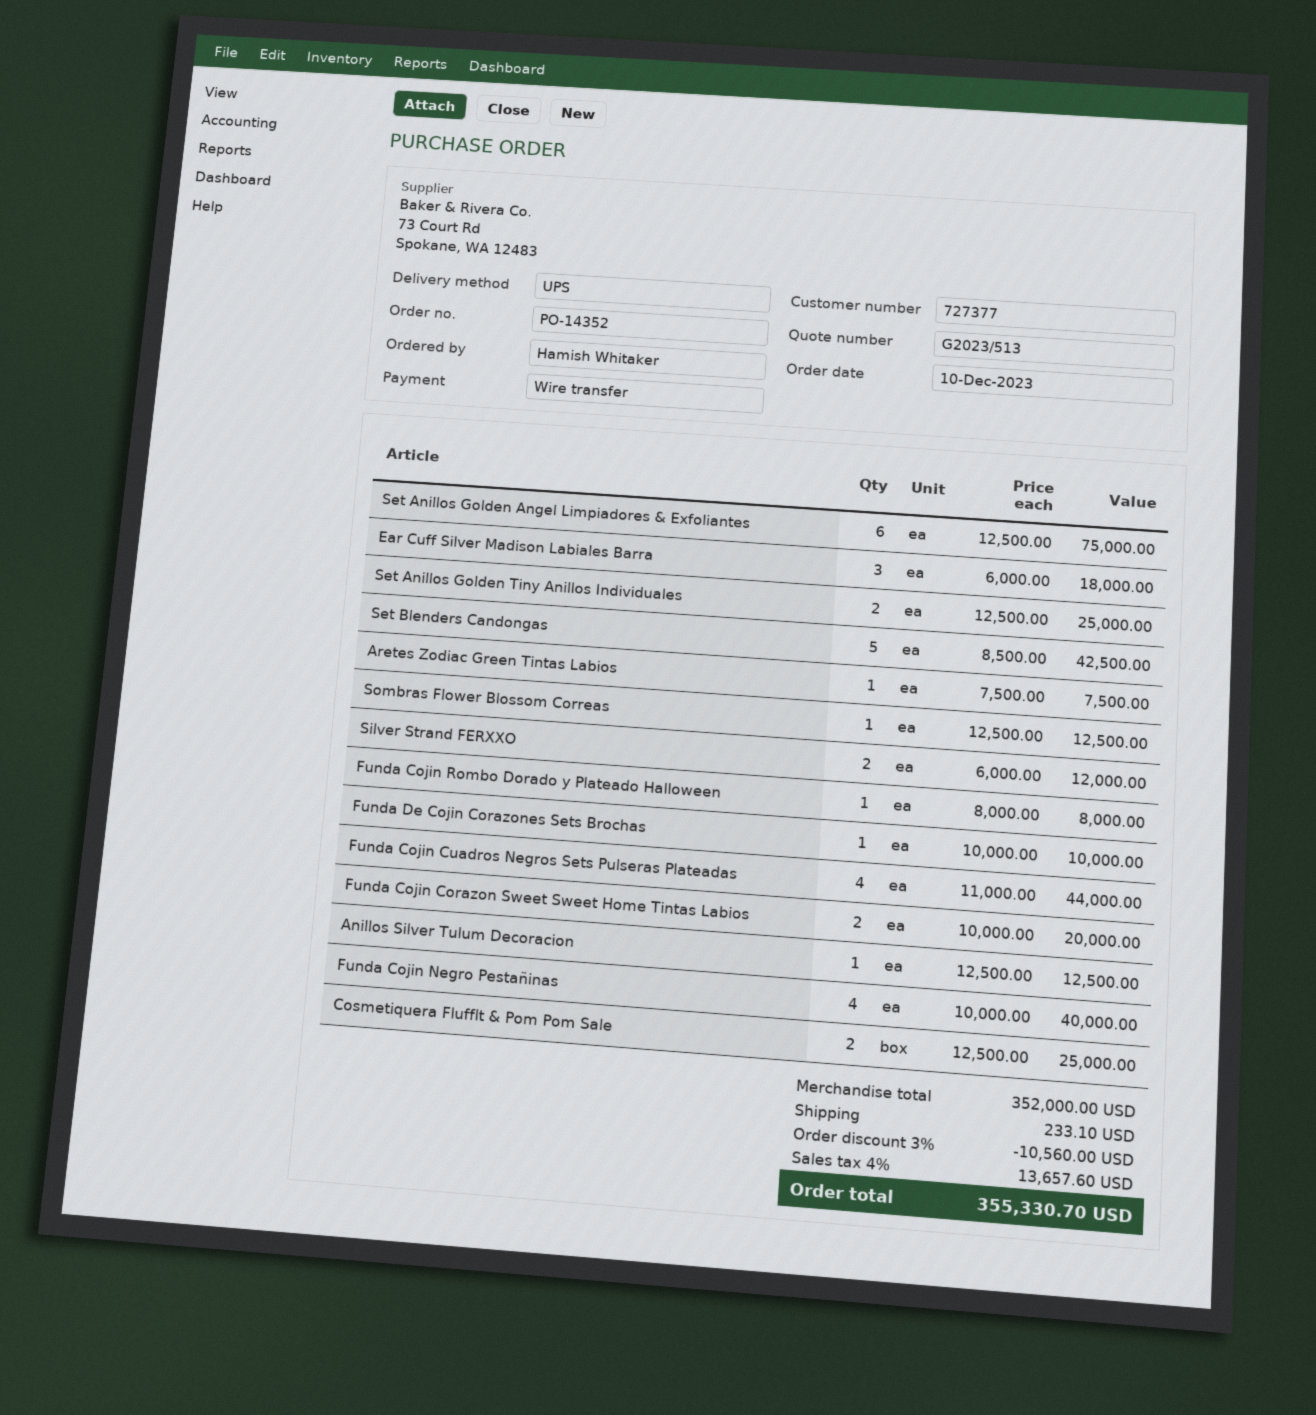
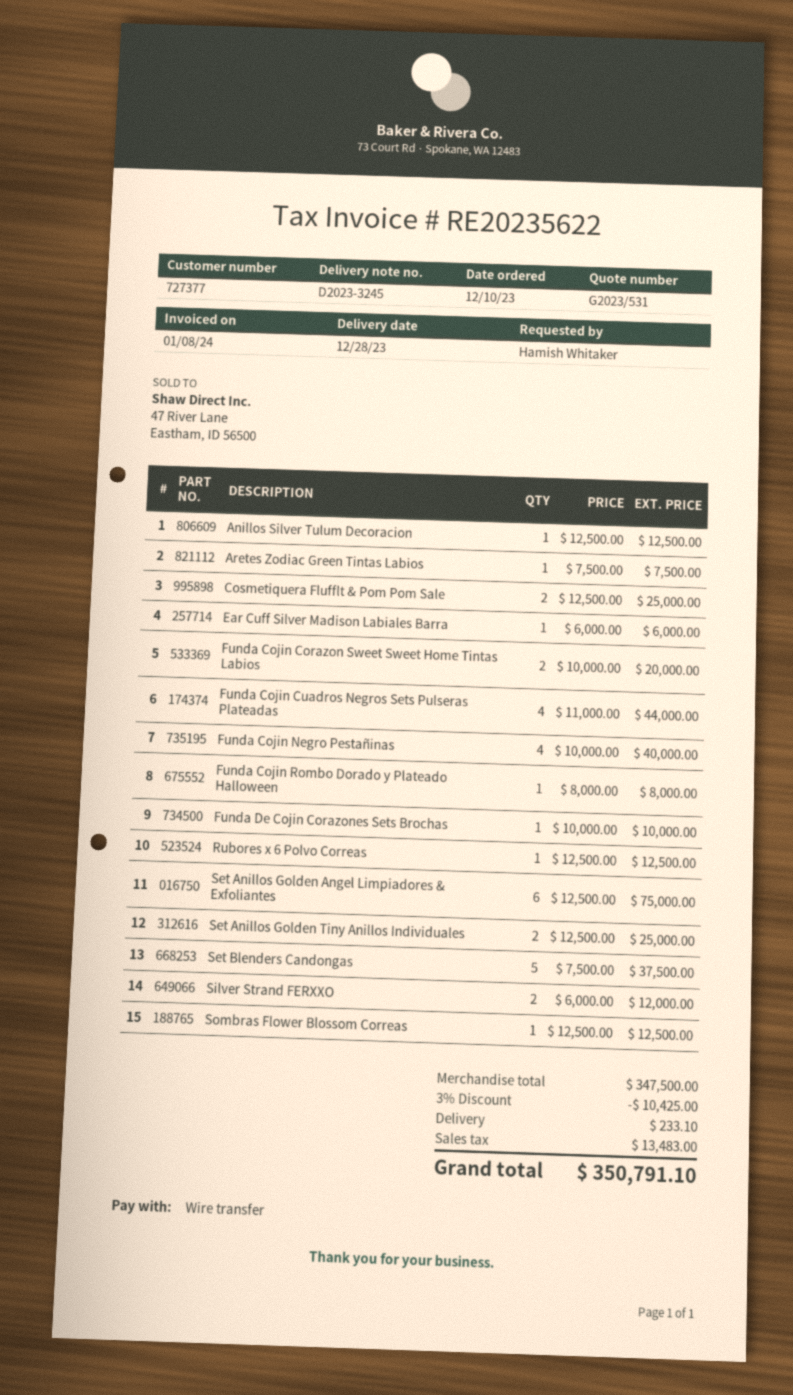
quote number: G2023/513 -> G2023/531
Ear Cuff Silver Madison Labiales Barra: 3 x 6000.00 = 18000.00 -> 1 x 6000.00 = 6000.00
Set Blenders Candongas: 5 x 8500.00 = 42500.00 -> 5 x 7500.00 = 37500.00
Rubores x 6 Polvo Correas: none -> 1 x 12500.00 = 12500.00
subtotal: 352000.00 -> 347500.00
discount: 3% = 10560.00 -> 3% = 10425.00
tax: 13657.60 -> 13483.00
total: 355330.70 -> 350791.10

